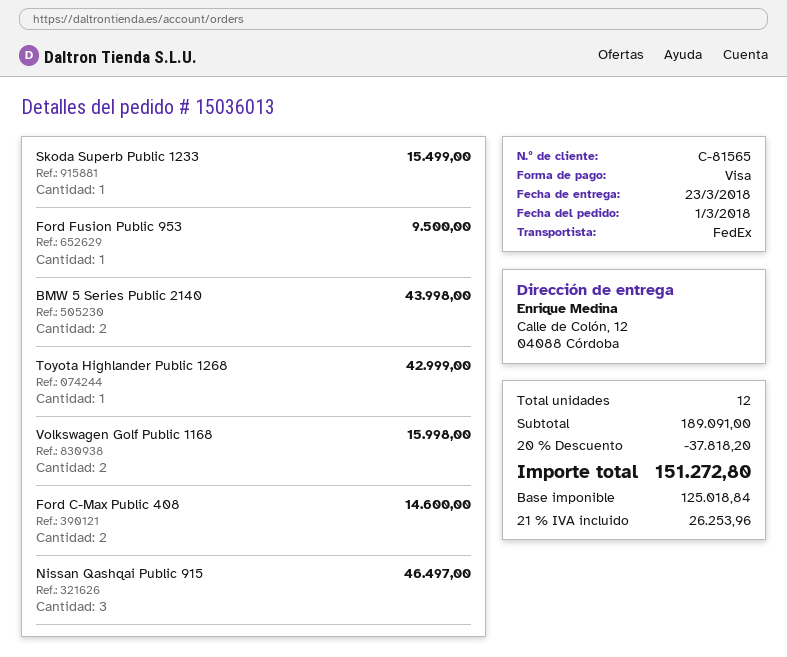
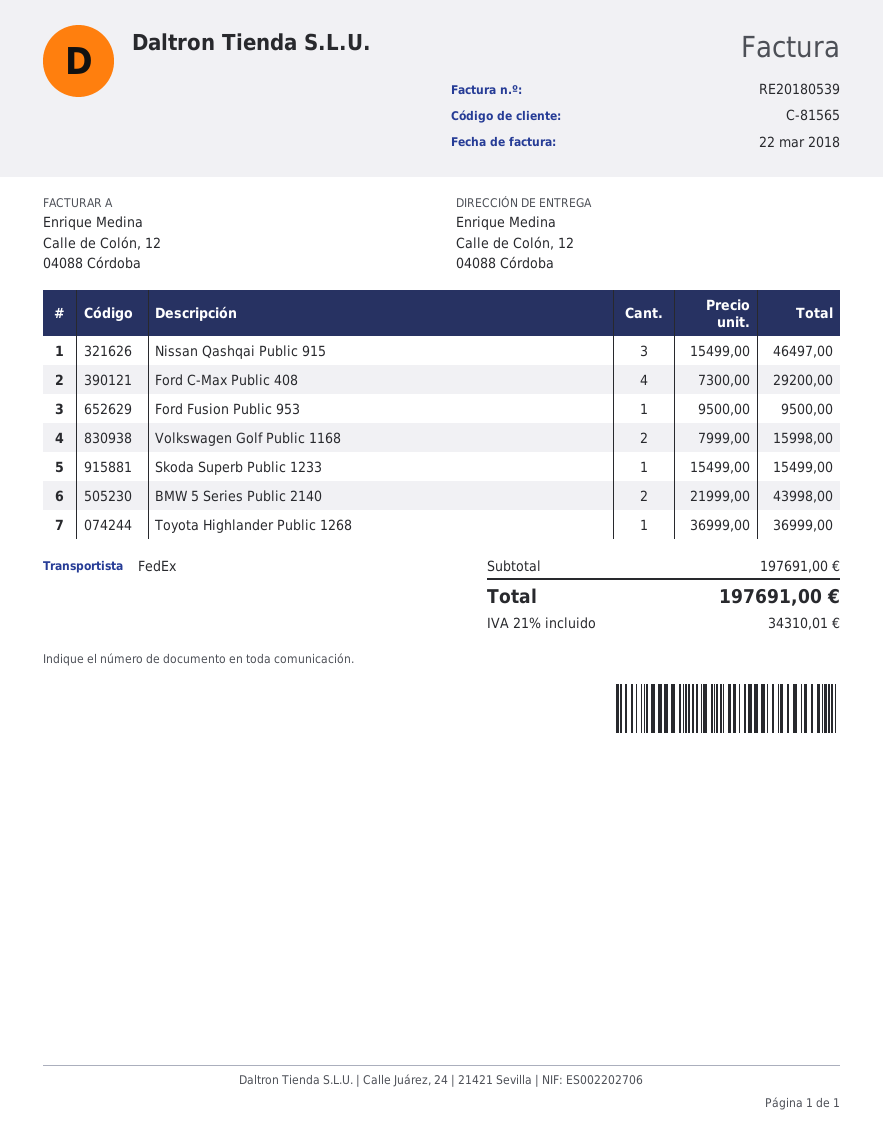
Toyota Highlander Public 1268: 1 for 42999.00 -> 1 for 36999.00
Ford C-Max Public 408: 2 for 14600.00 -> 4 for 29200.00
subtotal: 189091.00 -> 197691.00
discount: 20% = 37818.20 -> none
tax: 21% = 26253.96 -> 21% = 34310.01
total: 151272.80 -> 197691.00

